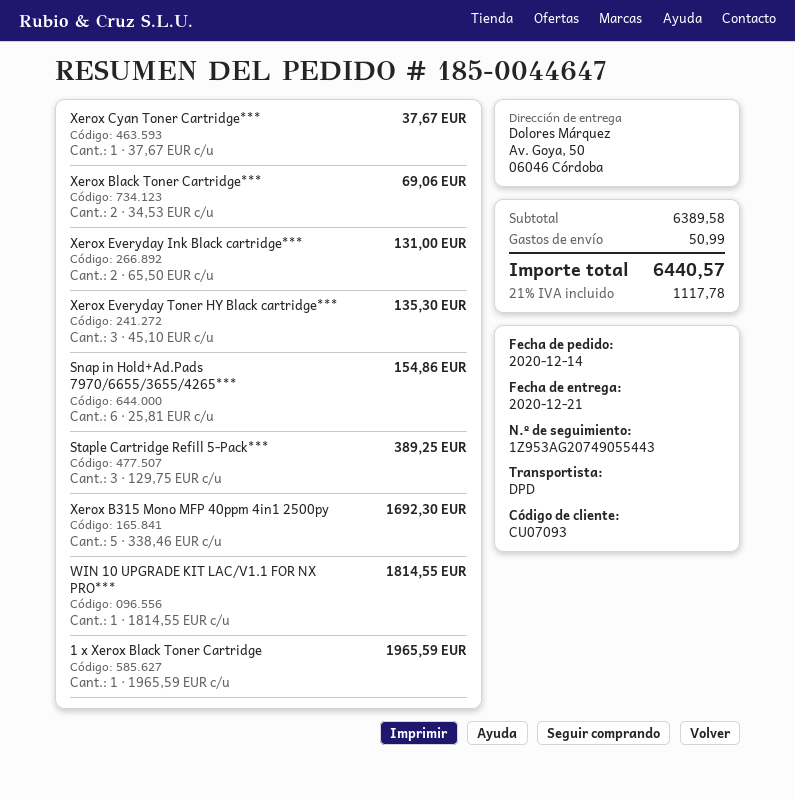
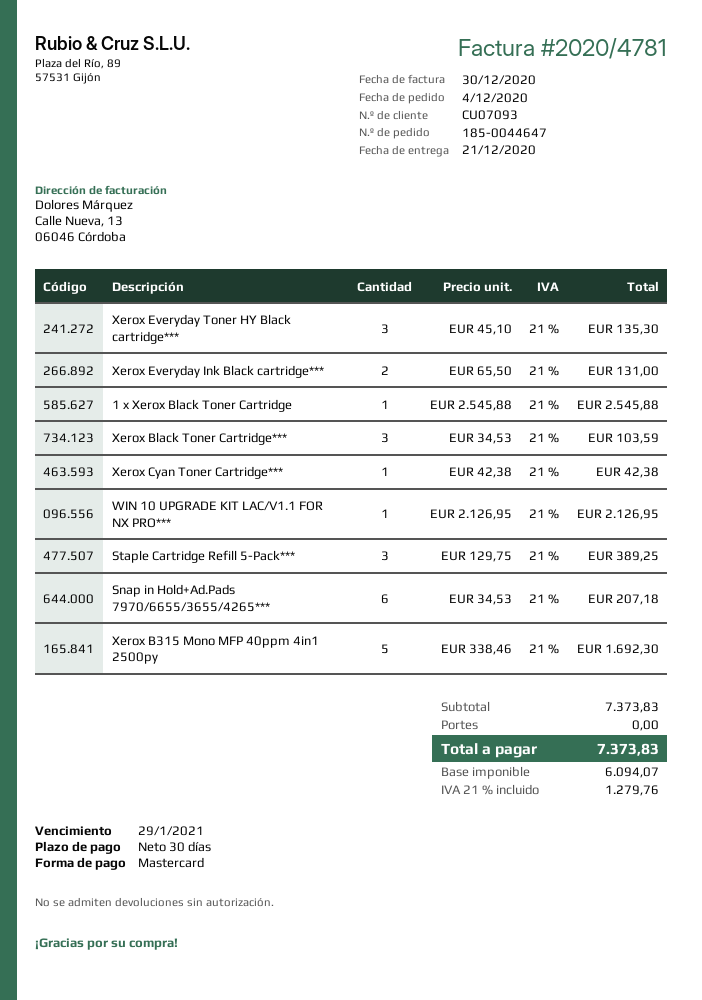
order date: 2020-12-14 -> 2020-12-04
Xerox Cyan Toner Cartridge***: 1 x 37.67 = 37.67 -> 1 x 42.38 = 42.38
Xerox Black Toner Cartridge***: 2 x 34.53 = 69.06 -> 3 x 34.53 = 103.59
Snap in Hold+Ad.Pads 7970/6655/3655/4265***: 6 x 25.81 = 154.86 -> 6 x 34.53 = 207.18
WIN 10 UPGRADE KIT LAC/V1.1 FOR NX PRO***: 1 x 1814.55 = 1814.55 -> 1 x 2126.95 = 2126.95
1 x Xerox Black Toner Cartridge: 1 x 1965.59 = 1965.59 -> 1 x 2545.88 = 2545.88
subtotal: 6389.58 -> 7373.83
shipping: 50.99 -> 0.00
tax: 21% = 1117.78 -> 21% = 1279.76
total: 6440.57 -> 7373.83

